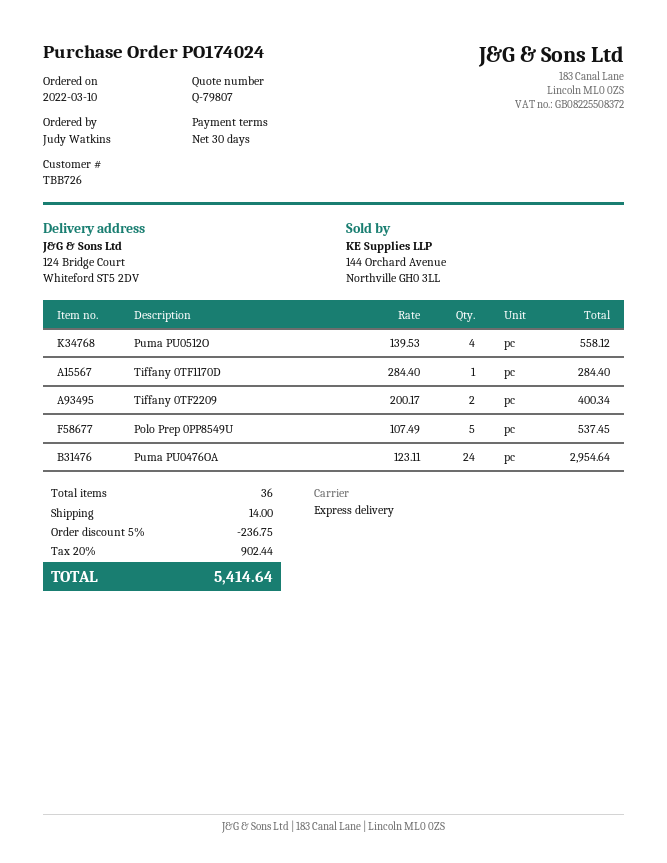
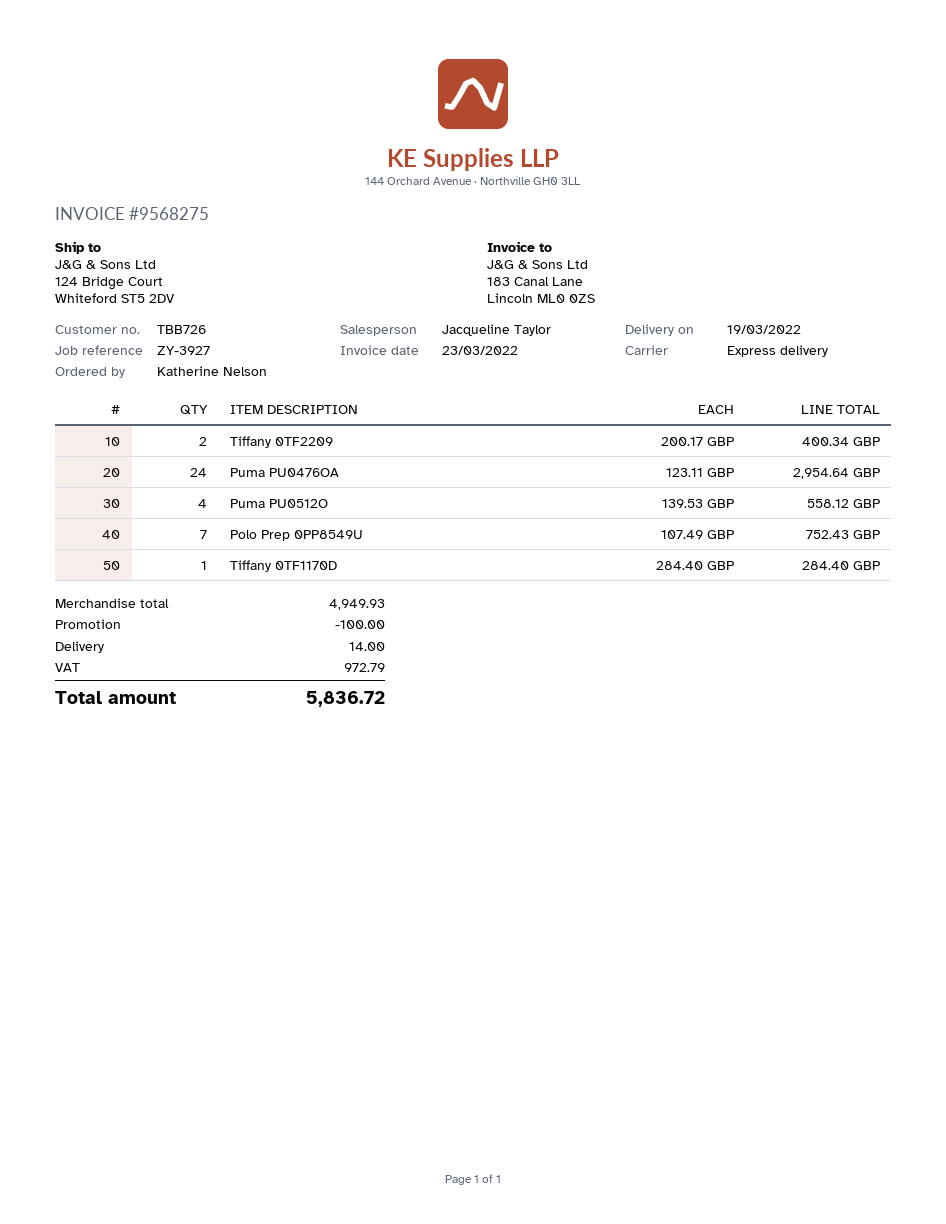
ordered by: Judy Watkins -> Katherine Nelson
Polo Prep 0PP8549U: 5 x 107.49 = 537.45 -> 7 x 107.49 = 752.43
discount: 236.75 -> 100.00
tax: 902.44 -> 972.79
total: 5414.64 -> 5836.72

